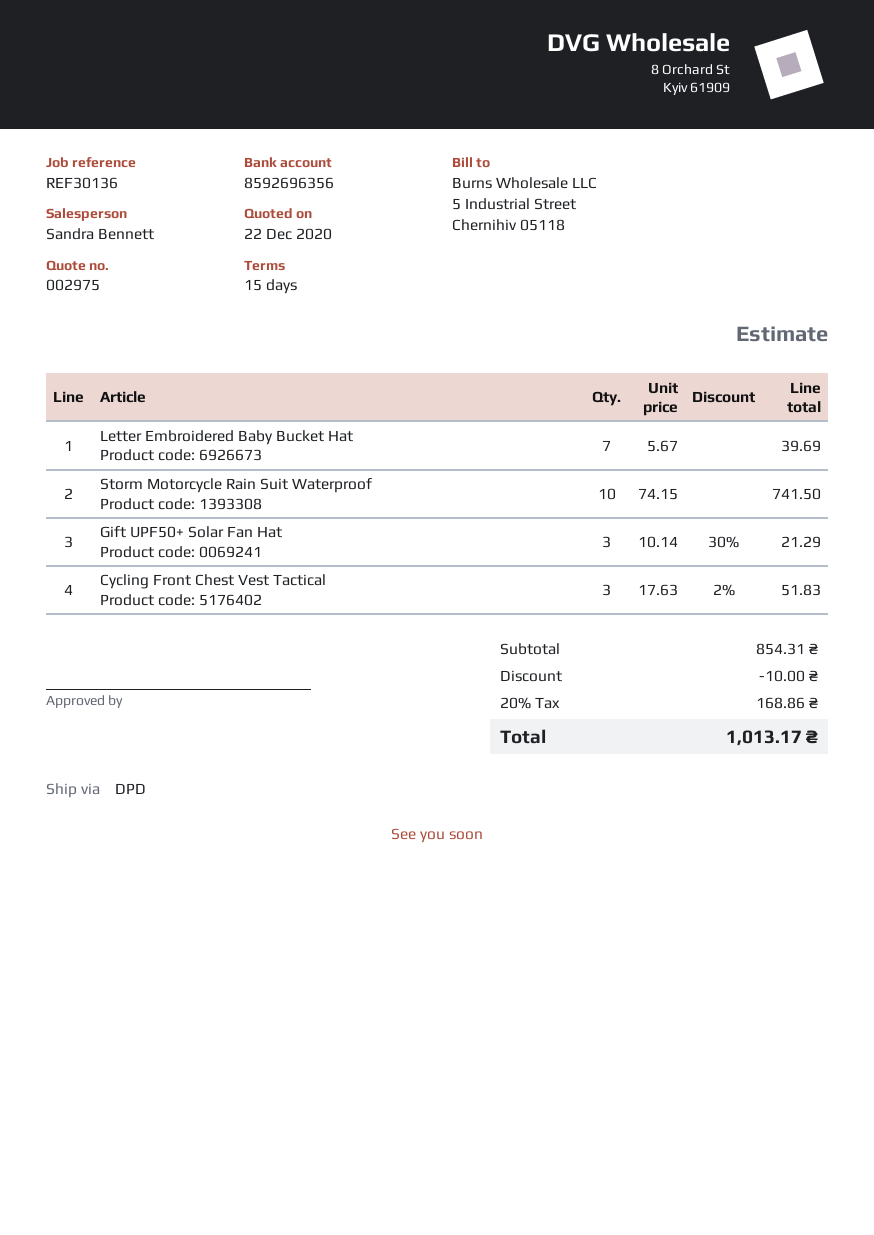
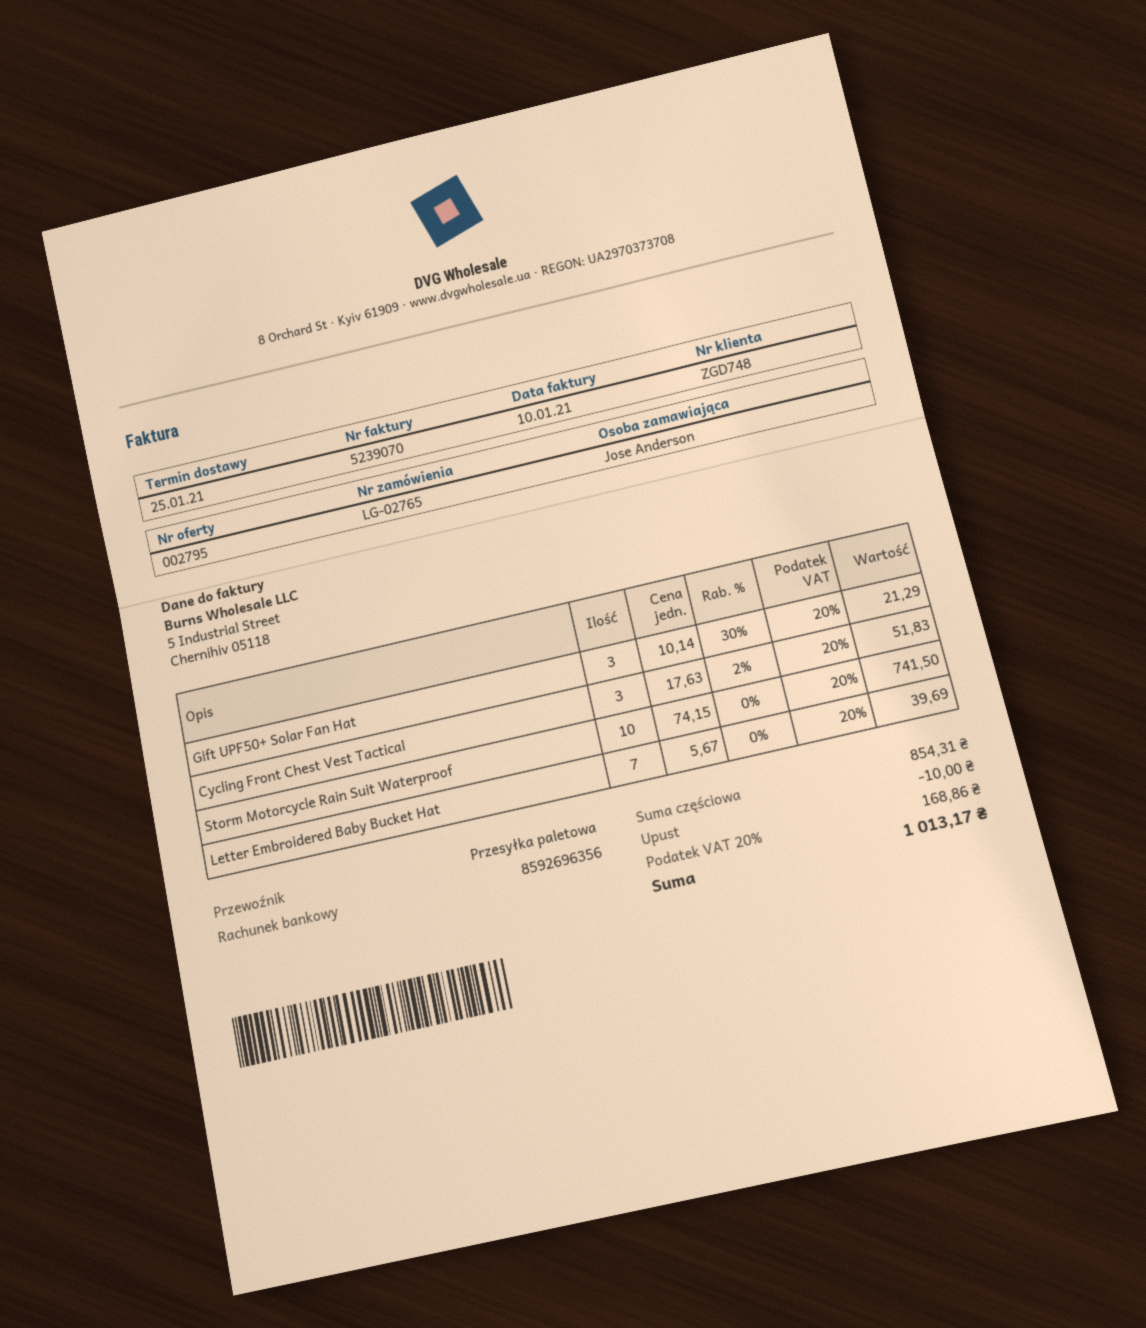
quote number: 002975 -> 002795
shipping method: DPD -> pallet freight

